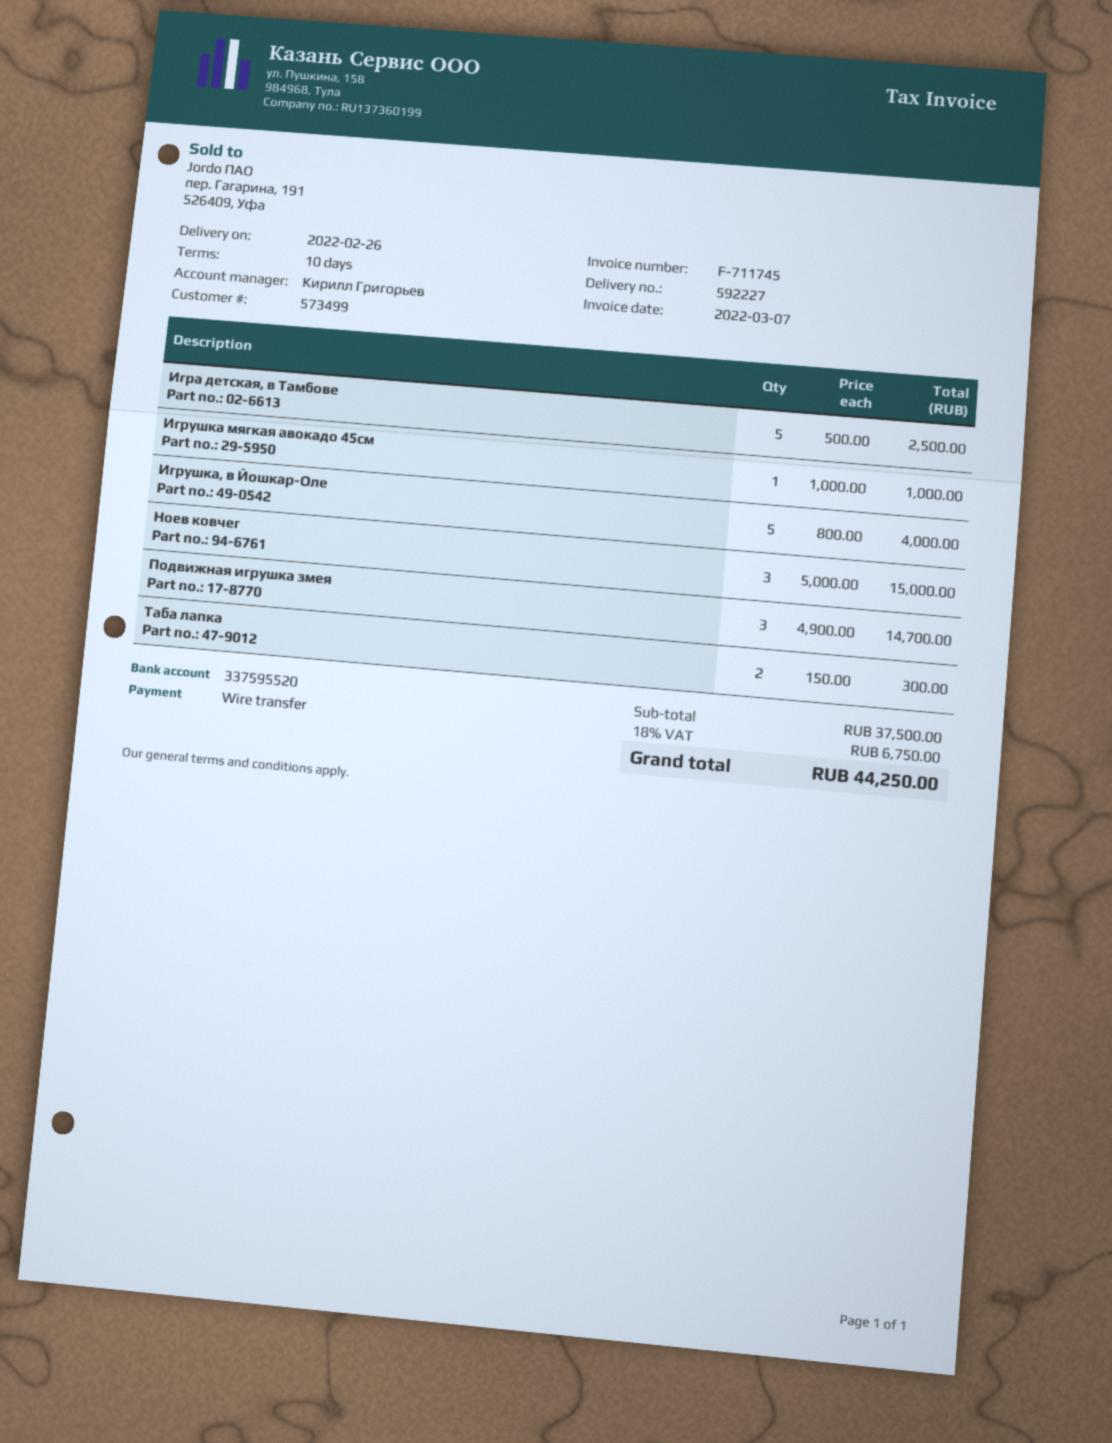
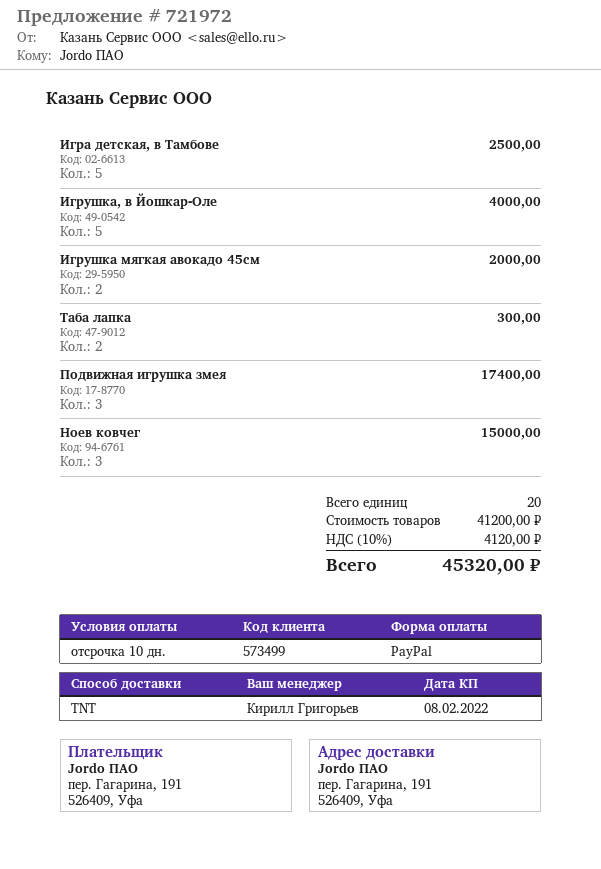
payment method: bank transfer -> PayPal
Игрушка мягкая авокадо 45см: 1 for 1000.00 -> 2 for 2000.00
Подвижная игрушка змея: 3 for 14700.00 -> 3 for 17400.00
subtotal: 37500.00 -> 41200.00
tax: 18% = 6750.00 -> 10% = 4120.00
total: 44250.00 -> 45320.00

